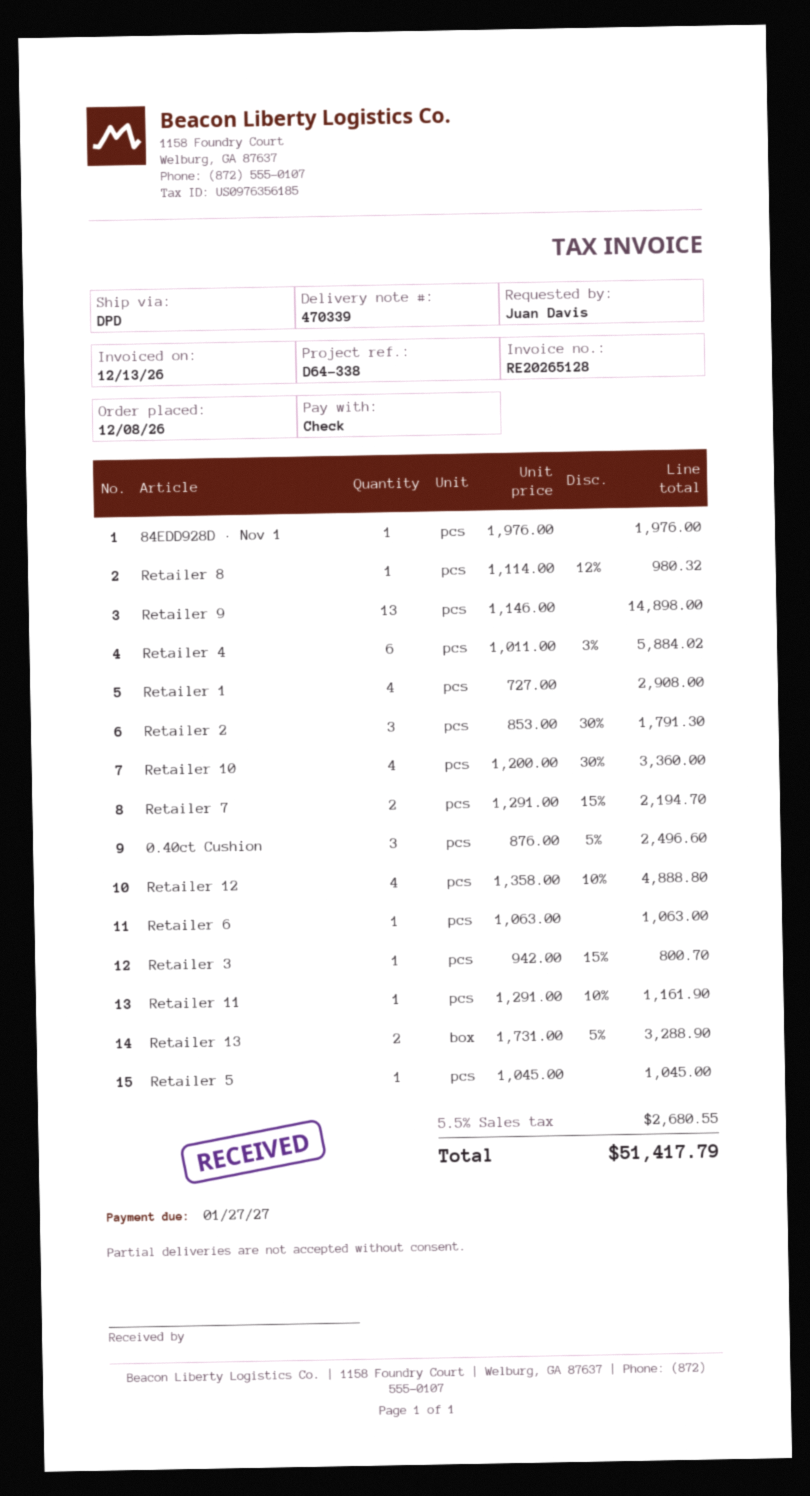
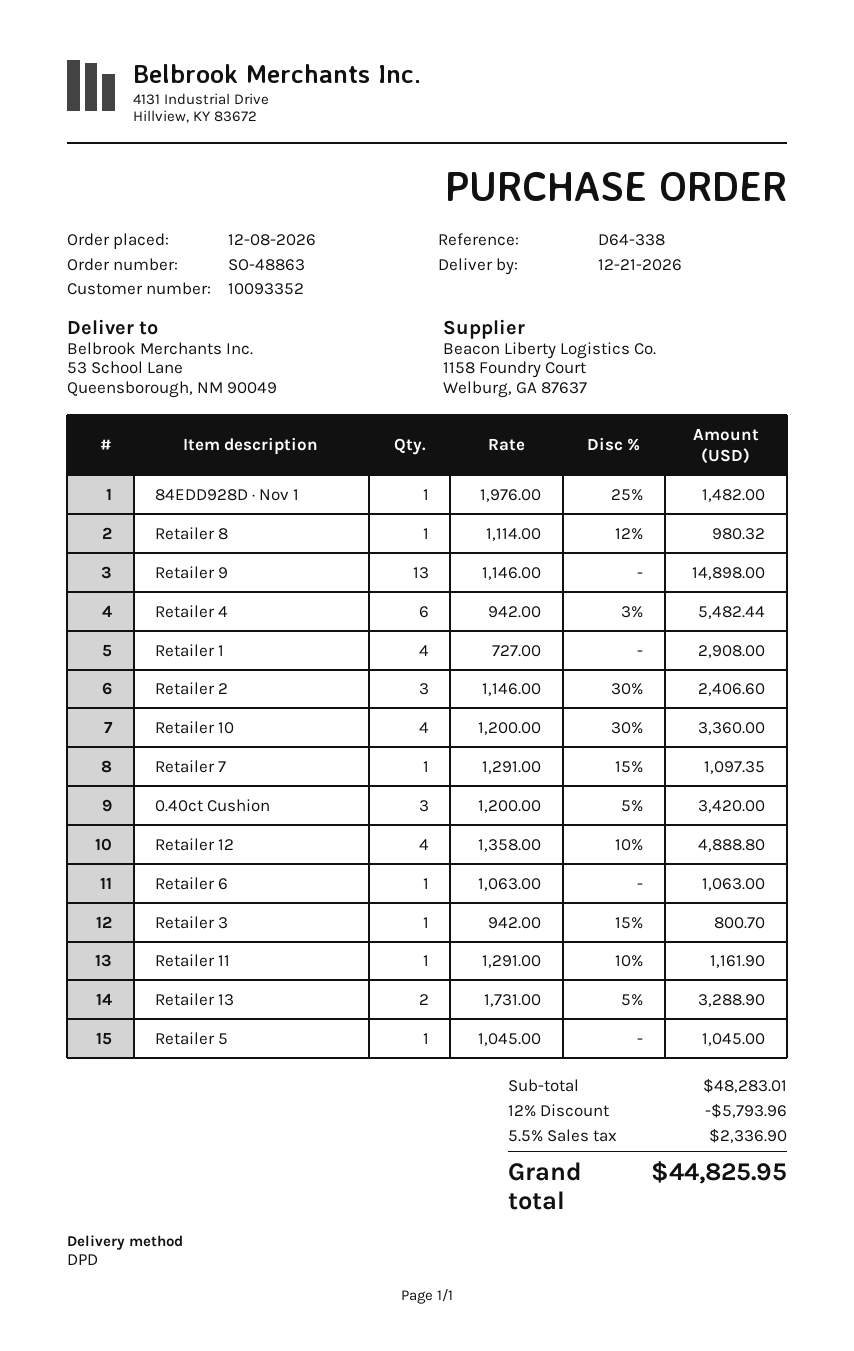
84EDD928D · Nov 1: 1 x 1976.00 = 1976.00 -> 1 x 1976.00 - 25% = 1482.00
Retailer 4: 6 x 1011.00 - 3% = 5884.02 -> 6 x 942.00 - 3% = 5482.44
Retailer 2: 3 x 853.00 - 30% = 1791.30 -> 3 x 1146.00 - 30% = 2406.60
Retailer 7: 2 x 1291.00 - 15% = 2194.70 -> 1 x 1291.00 - 15% = 1097.35
0.40ct Cushion: 3 x 876.00 - 5% = 2496.60 -> 3 x 1200.00 - 5% = 3420.00
discount: none -> 12% = 5793.96
tax: 5.5% = 2680.55 -> 5.5% = 2336.90
total: 51417.79 -> 44825.95

